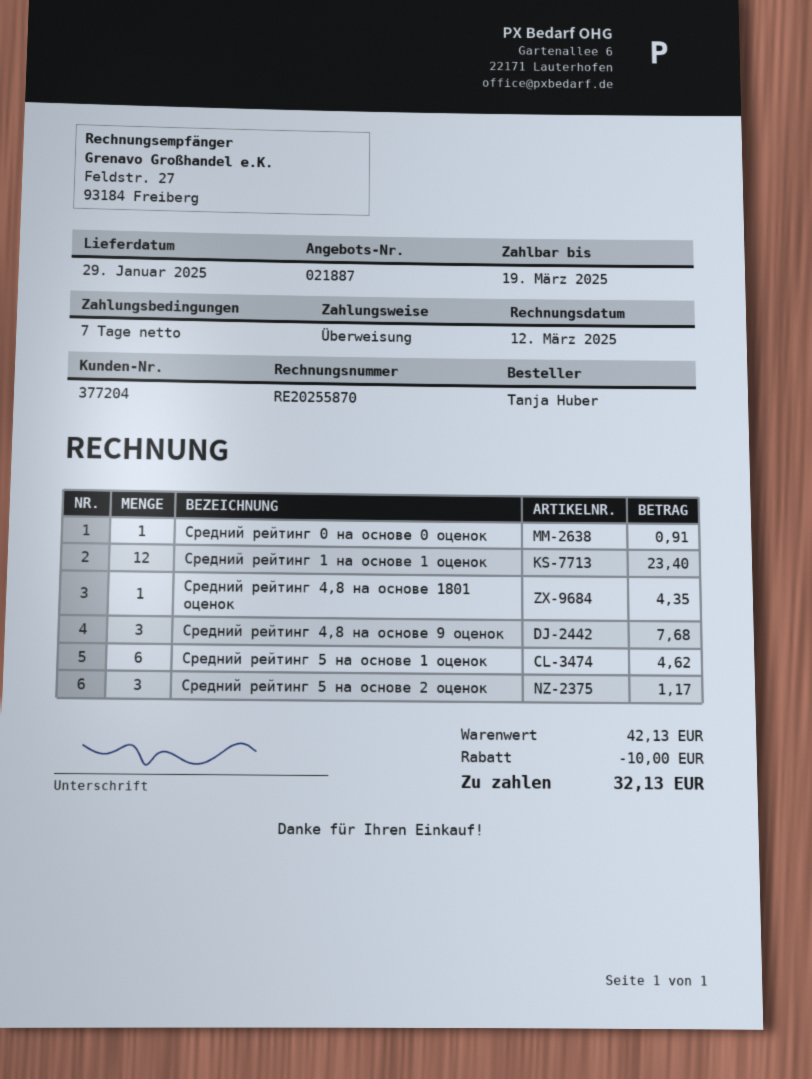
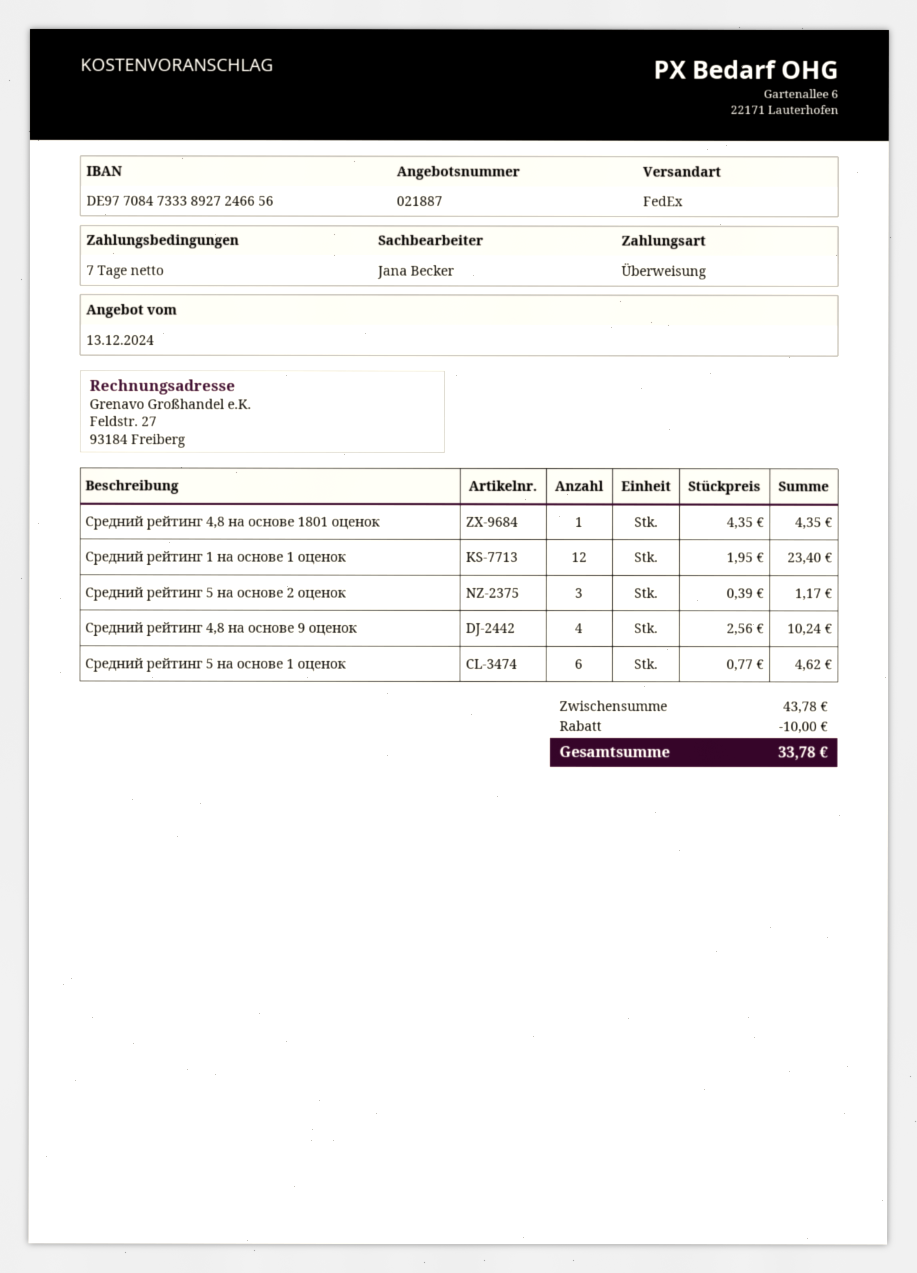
Средний рейтинг 0 на основе 0 оценок: 1 for 0.91 -> none
Средний рейтинг 4,8 на основе 9 оценок: 3 for 7.68 -> 4 for 10.24
subtotal: 42.13 -> 43.78
total: 32.13 -> 33.78

